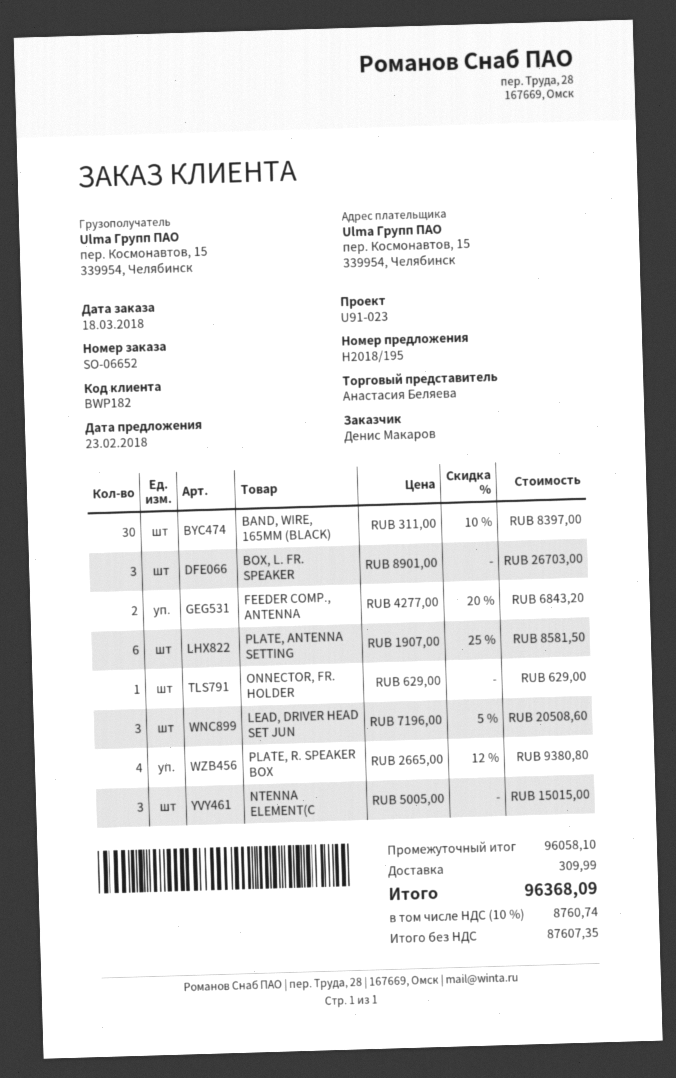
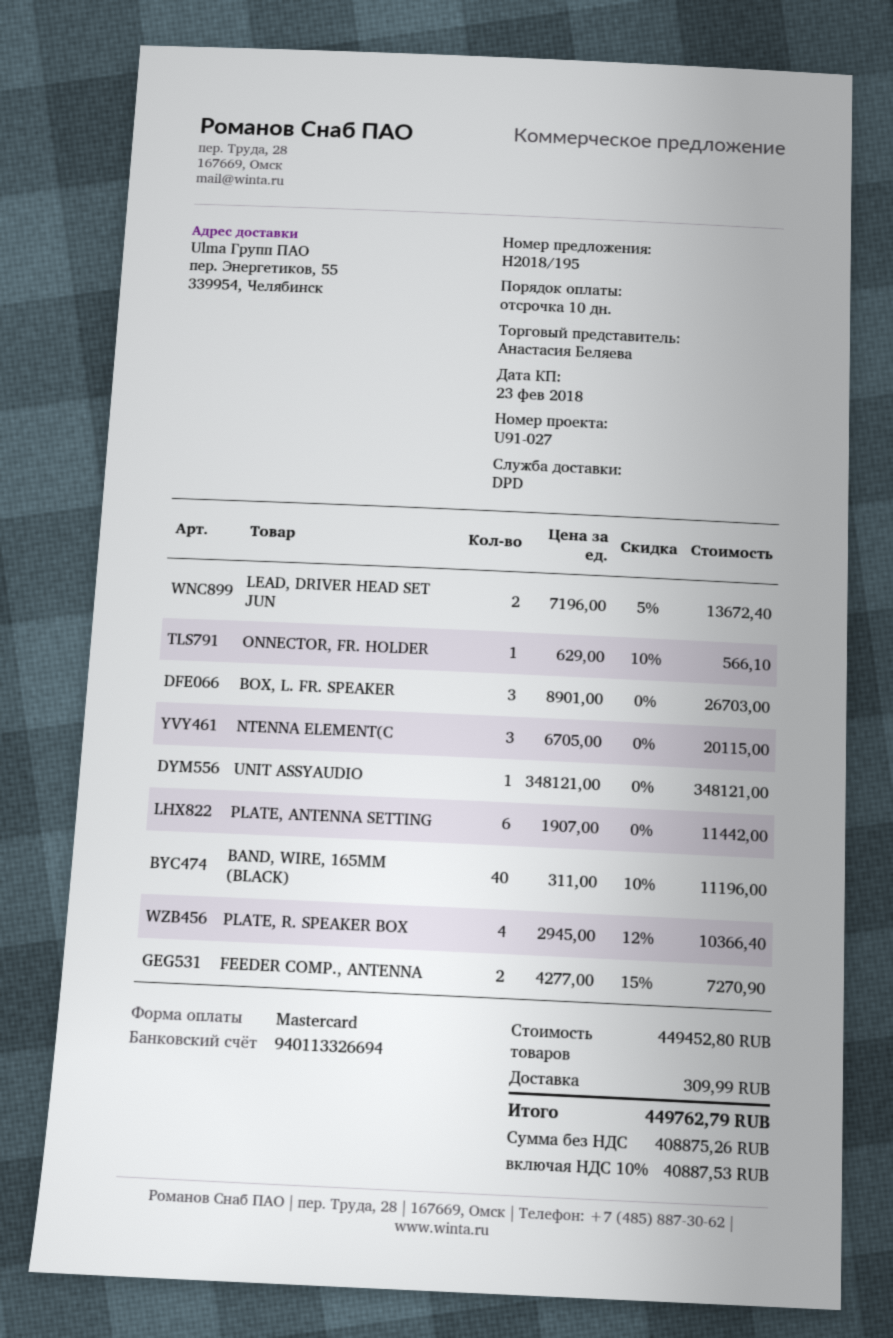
reference: U91-023 -> U91-027
ship to: пер. Космонавтов, 15, 339954, Челябинск -> пер. Энергетиков, 55, 339954, Челябинск
BAND, WIRE, 165MM (BLACK): 30 x 311.00 - 10% = 8397.00 -> 40 x 311.00 - 10% = 11196.00
FEEDER COMP., ANTENNA: 2 x 4277.00 - 20% = 6843.20 -> 2 x 4277.00 - 15% = 7270.90
PLATE, ANTENNA SETTING: 6 x 1907.00 - 25% = 8581.50 -> 6 x 1907.00 = 11442.00
ONNECTOR, FR. HOLDER: 1 x 629.00 = 629.00 -> 1 x 629.00 - 10% = 566.10
LEAD, DRIVER HEAD SET JUN: 3 x 7196.00 - 5% = 20508.60 -> 2 x 7196.00 - 5% = 13672.40
PLATE, R. SPEAKER BOX: 4 x 2665.00 - 12% = 9380.80 -> 4 x 2945.00 - 12% = 10366.40
NTENNA ELEMENT(C: 3 x 5005.00 = 15015.00 -> 3 x 6705.00 = 20115.00
UNIT ASSYAUDIO: none -> 1 x 348121.00 = 348121.00
subtotal: 96058.10 -> 449452.80
net: 87607.35 -> 408875.26
tax: 10% = 8760.74 -> 10% = 40887.53
total: 96368.09 -> 449762.79

